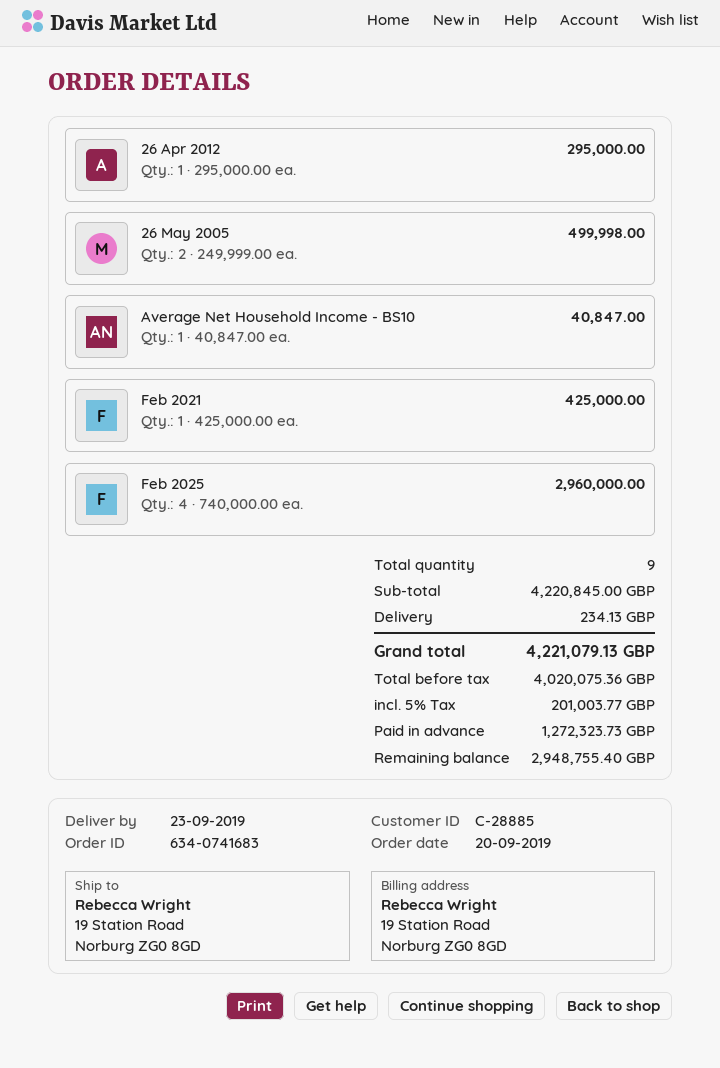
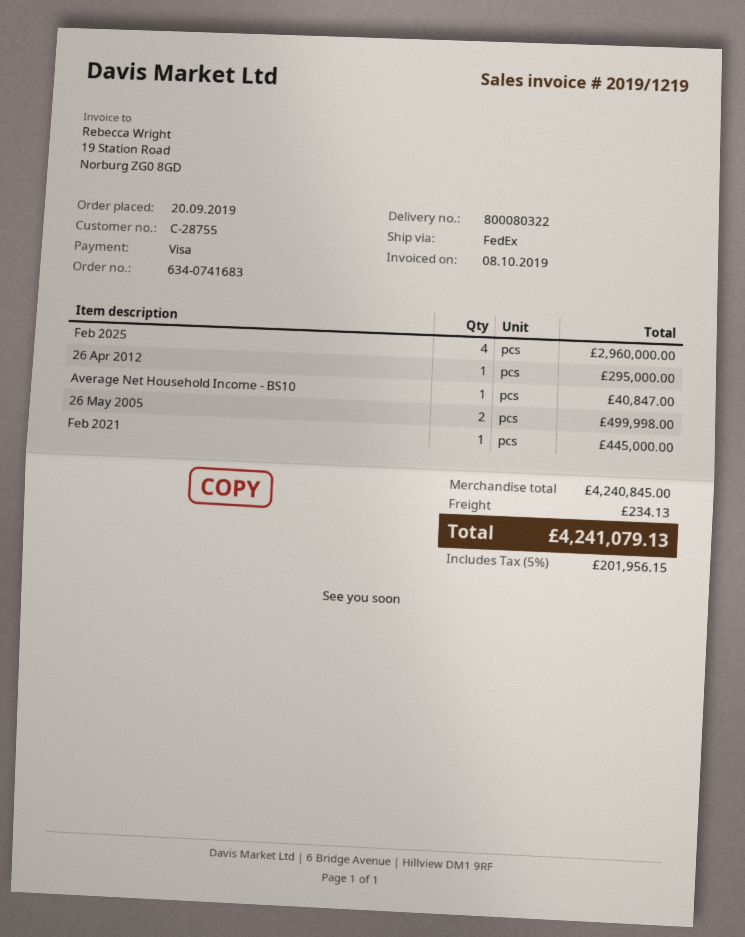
customer number: C-28885 -> C-28755
Feb 2021: 1 for 425000.00 -> 1 for 445000.00
subtotal: 4220845.00 -> 4240845.00
tax: 5% = 201003.77 -> 5% = 201956.15
total: 4221079.13 -> 4241079.13

